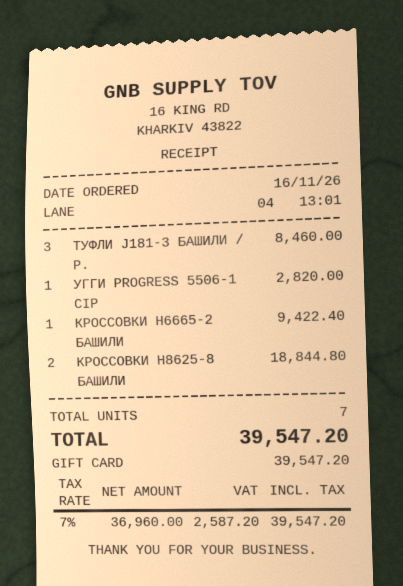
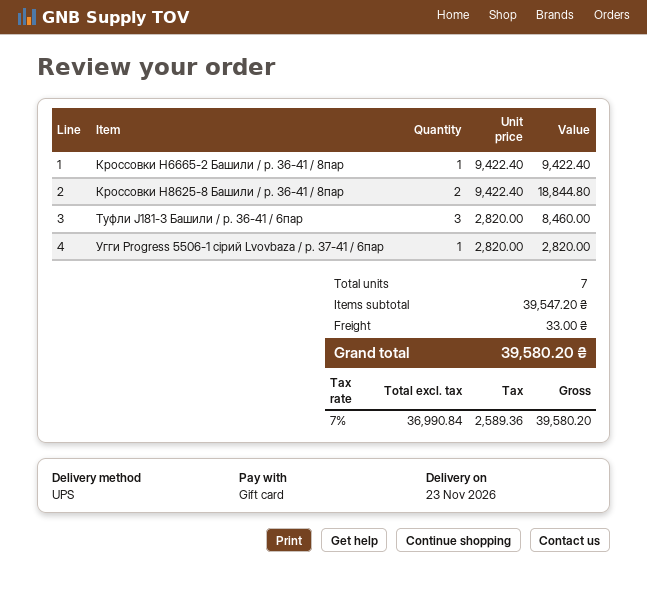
shipping: none -> 33.00
net: 36960.00 -> 36990.84
tax: 7% = 2587.20 -> 7% = 2589.36
total: 39547.20 -> 39580.20

